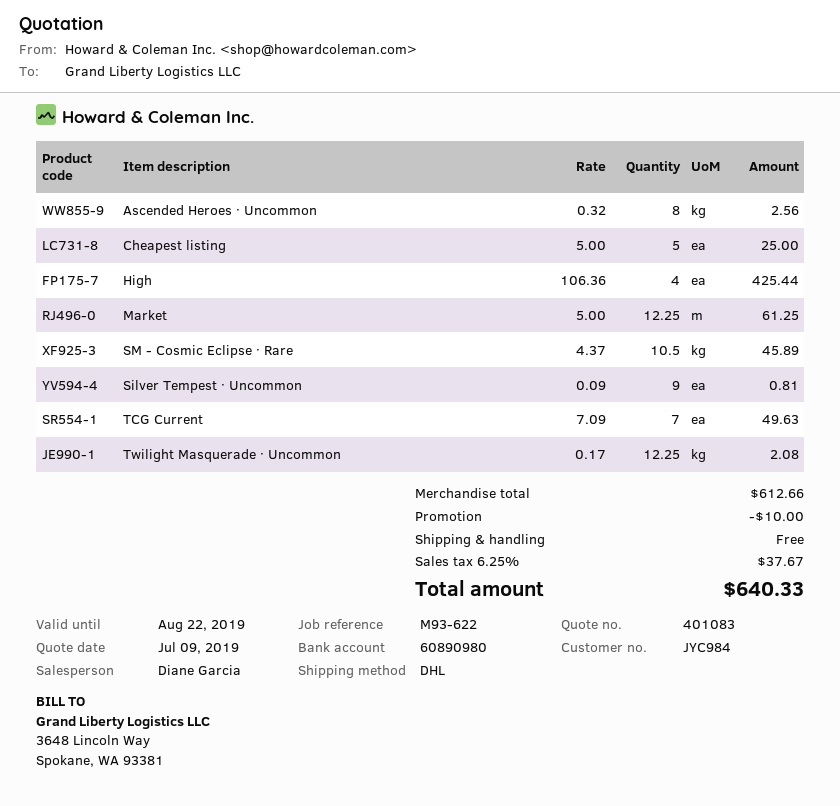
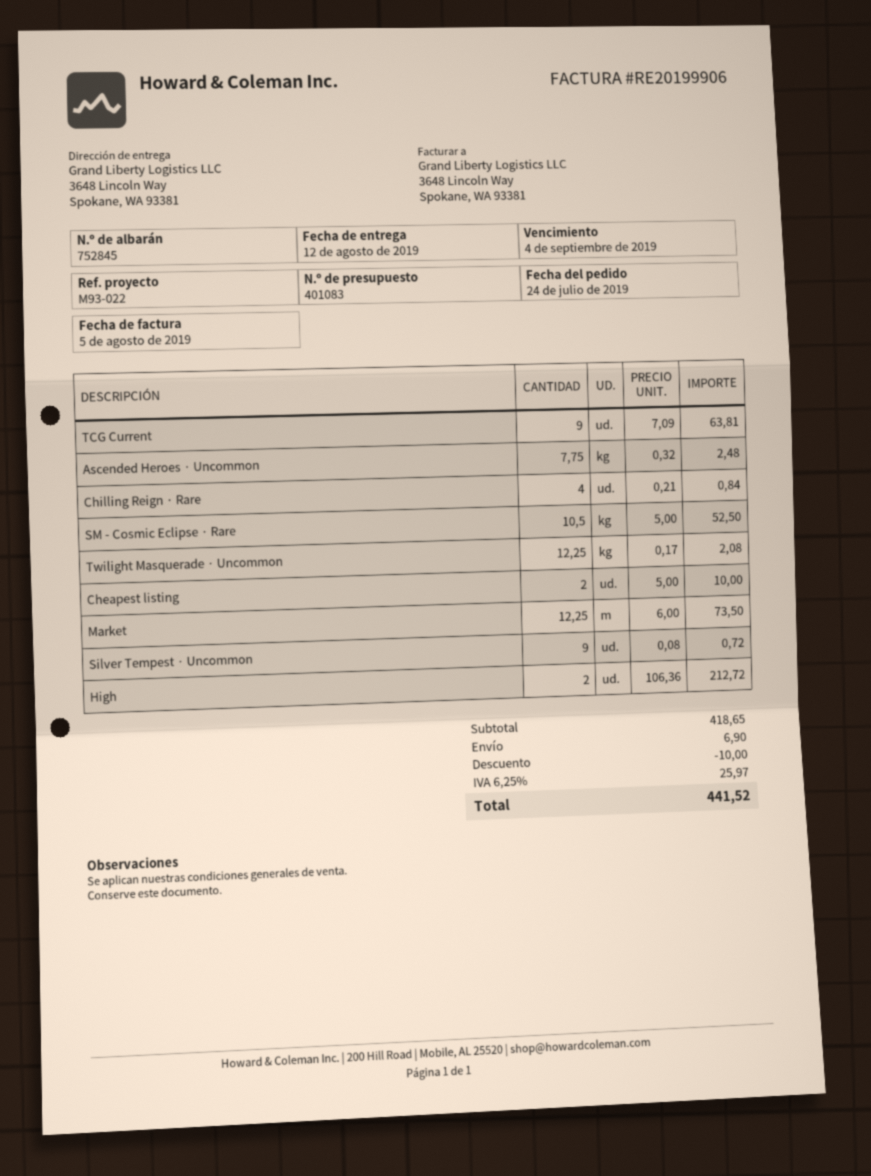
reference: M93-622 -> M93-022
Ascended Heroes · Uncommon: 8 x 0.32 = 2.56 -> 7.75 x 0.32 = 2.48
Cheapest listing: 5 x 5.00 = 25.00 -> 2 x 5.00 = 10.00
High: 4 x 106.36 = 425.44 -> 2 x 106.36 = 212.72
Market: 12.25 x 5.00 = 61.25 -> 12.25 x 6.00 = 73.50
SM - Cosmic Eclipse · Rare: 10.5 x 4.37 = 45.89 -> 10.5 x 5.00 = 52.50
Silver Tempest · Uncommon: 9 x 0.09 = 0.81 -> 9 x 0.08 = 0.72
TCG Current: 7 x 7.09 = 49.63 -> 9 x 7.09 = 63.81
Chilling Reign · Rare: none -> 4 x 0.21 = 0.84
subtotal: 612.66 -> 418.65
shipping: 0.00 -> 6.90
tax: 6.25% = 37.67 -> 6.25% = 25.97
total: 640.33 -> 441.52

